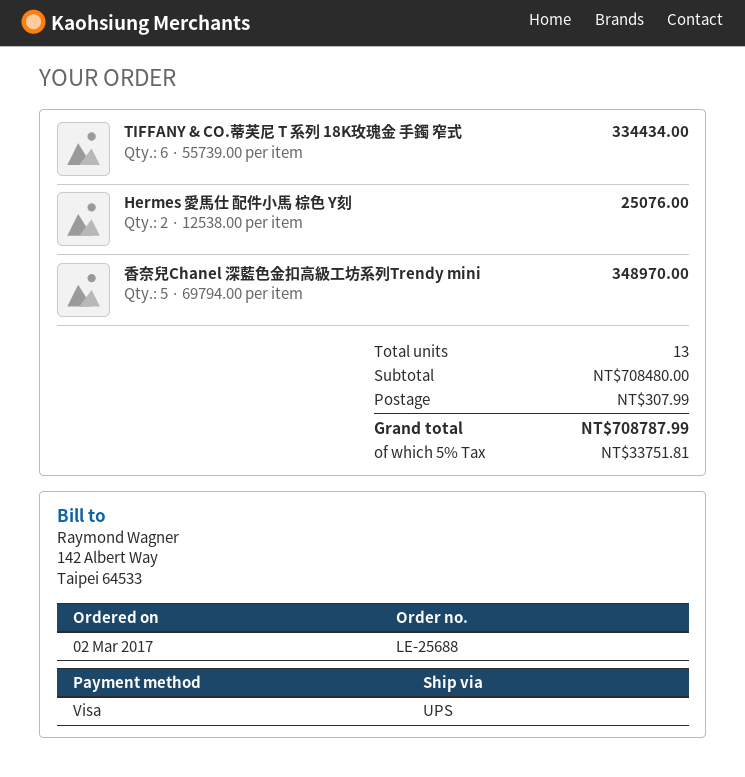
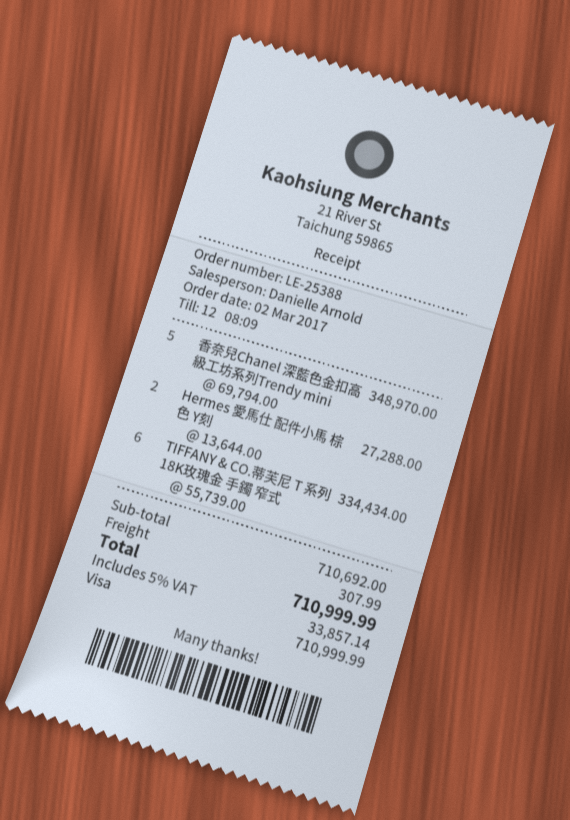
order number: LE-25688 -> LE-25388
Hermes 愛馬仕 配件小馬 棕色 Y刻: 2 x 12538.00 = 25076.00 -> 2 x 13644.00 = 27288.00
subtotal: 708480.00 -> 710692.00
tax: 5% = 33751.81 -> 5% = 33857.14
total: 708787.99 -> 710999.99

